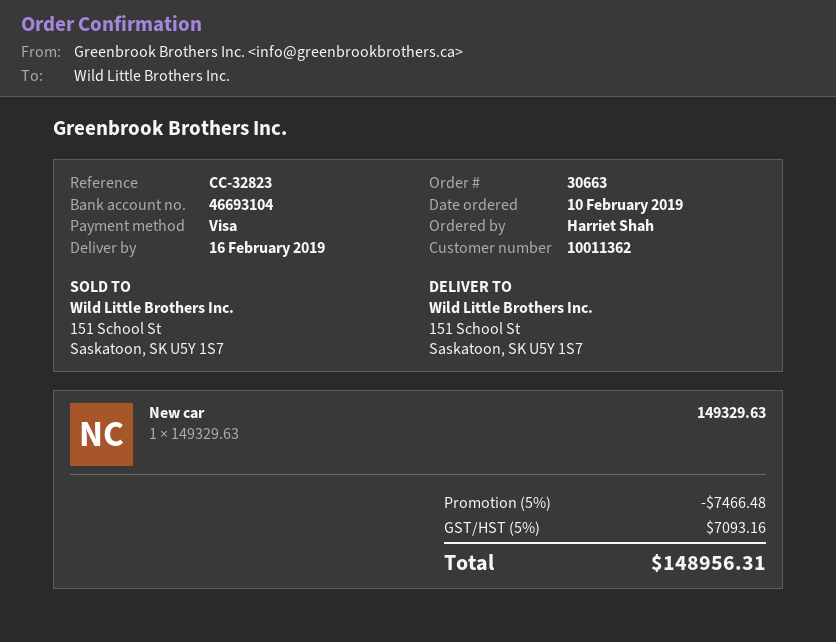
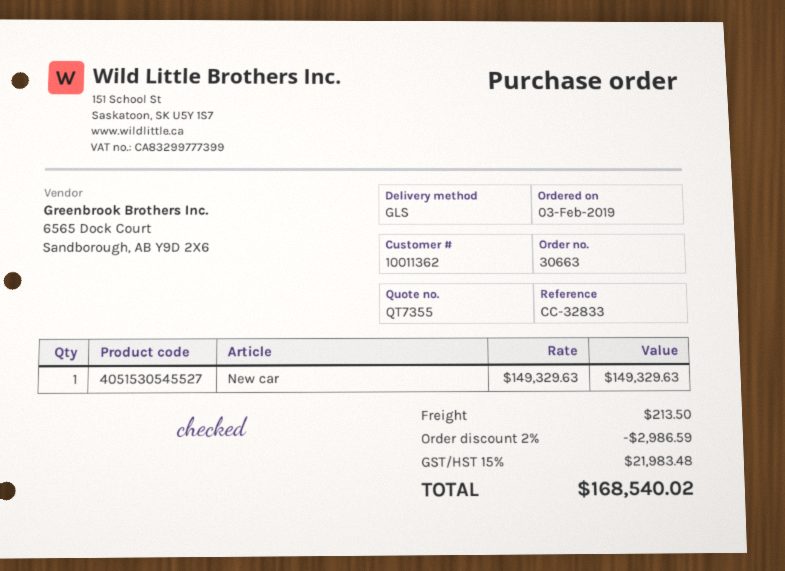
order date: 2019-02-10 -> 2019-02-03
reference: CC-32823 -> CC-32833
discount: 5% = 7466.48 -> 2% = 2986.59
shipping: none -> 213.50
tax: 5% = 7093.16 -> 15% = 21983.48
total: 148956.31 -> 168540.02

